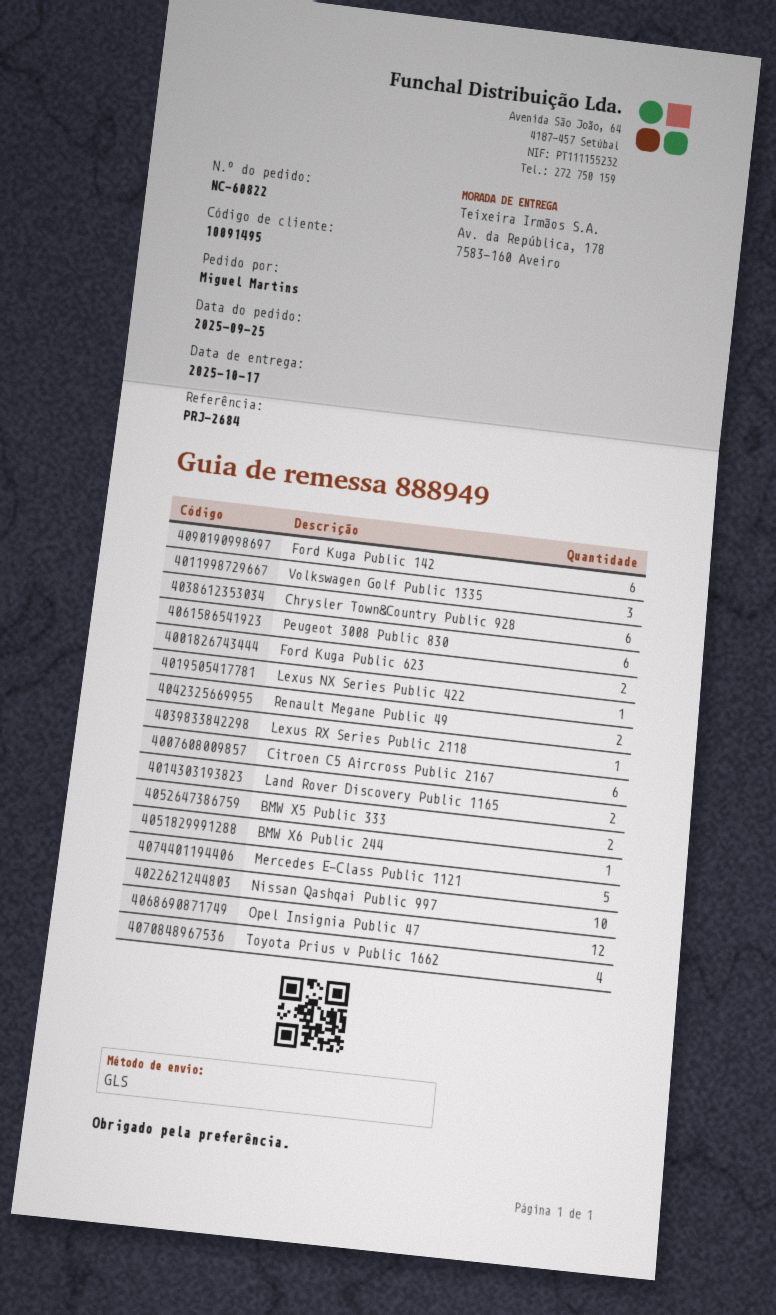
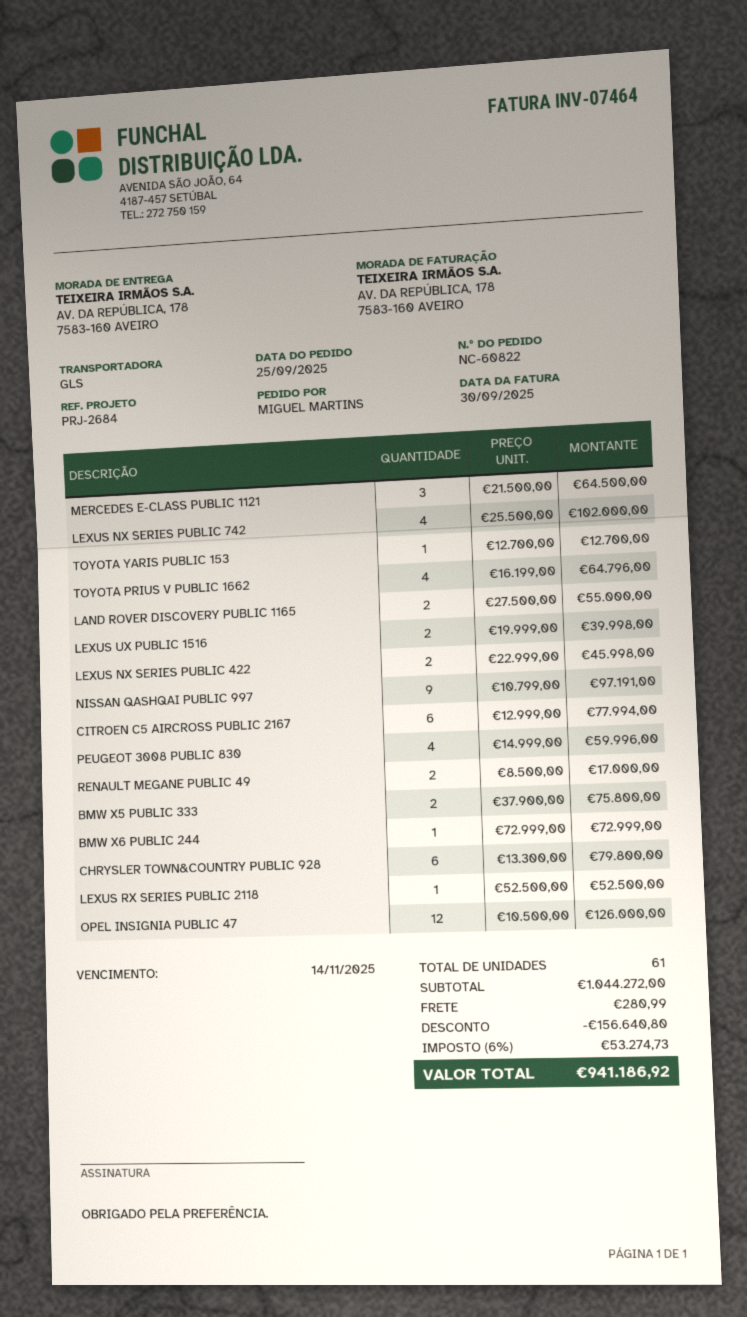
Ford Kuga Public 142: 6 -> none
Volkswagen Golf Public 1335: 3 -> none
Peugeot 3008 Public 830: 6 -> 4
Ford Kuga Public 623: 2 -> none
Lexus NX Series Public 422: 1 -> 2
Mercedes E-Class Public 1121: 5 -> 3
Nissan Qashqai Public 997: 10 -> 9
LEXUS NX SERIES PUBLIC 742: none -> 4
TOYOTA YARIS PUBLIC 153: none -> 1
LEXUS UX PUBLIC 1516: none -> 2

